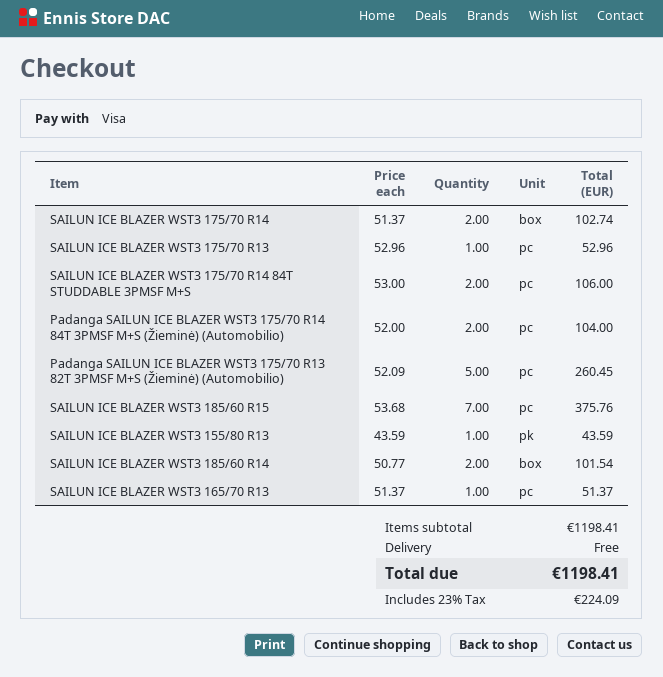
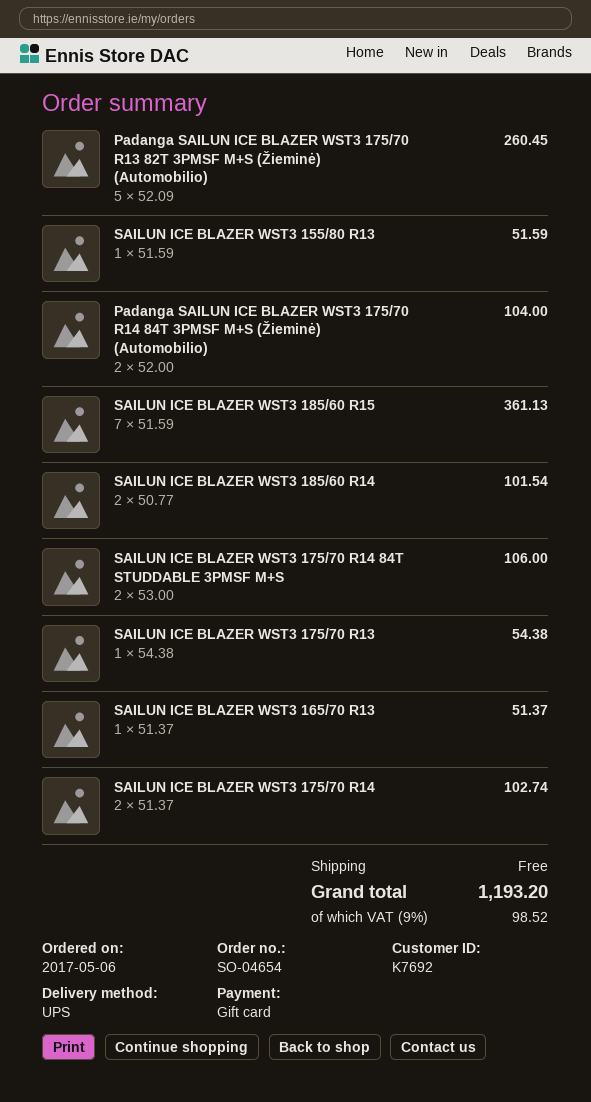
payment method: Visa -> gift card
SAILUN ICE BLAZER WST3 175/70 R13: 1 x 52.96 = 52.96 -> 1 x 54.38 = 54.38
SAILUN ICE BLAZER WST3 185/60 R15: 7 x 53.68 = 375.76 -> 7 x 51.59 = 361.13
SAILUN ICE BLAZER WST3 155/80 R13: 1 x 43.59 = 43.59 -> 1 x 51.59 = 51.59
tax: 23% = 224.09 -> 9% = 98.52
total: 1198.41 -> 1193.20

